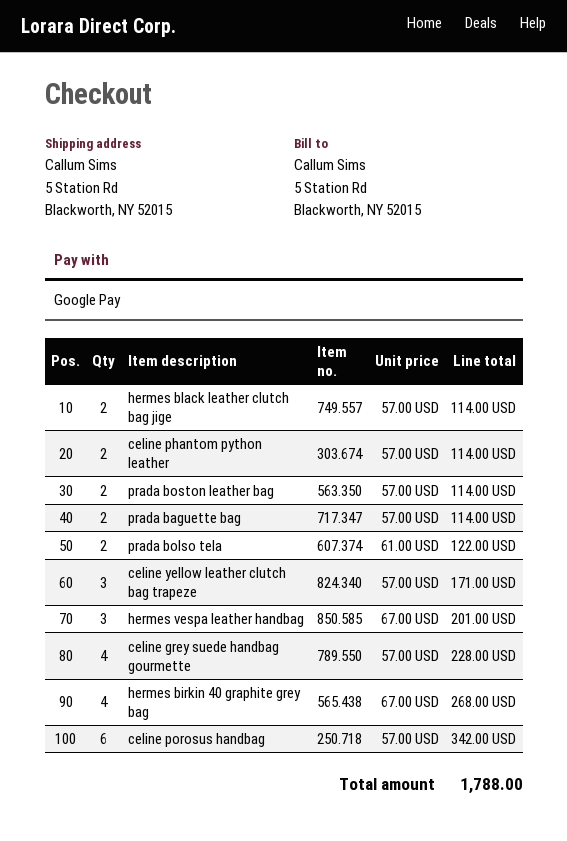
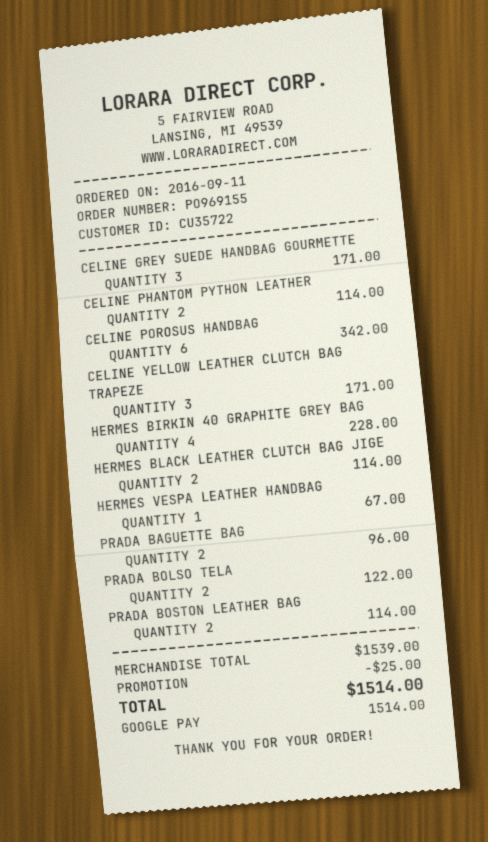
prada baguette bag: 2 for 114.00 -> 2 for 96.00
hermes vespa leather handbag: 3 for 201.00 -> 1 for 67.00
celine grey suede handbag gourmette: 4 for 228.00 -> 3 for 171.00
hermes birkin 40 graphite grey bag: 4 for 268.00 -> 4 for 228.00
discount: none -> 25.00
total: 1788.00 -> 1514.00

